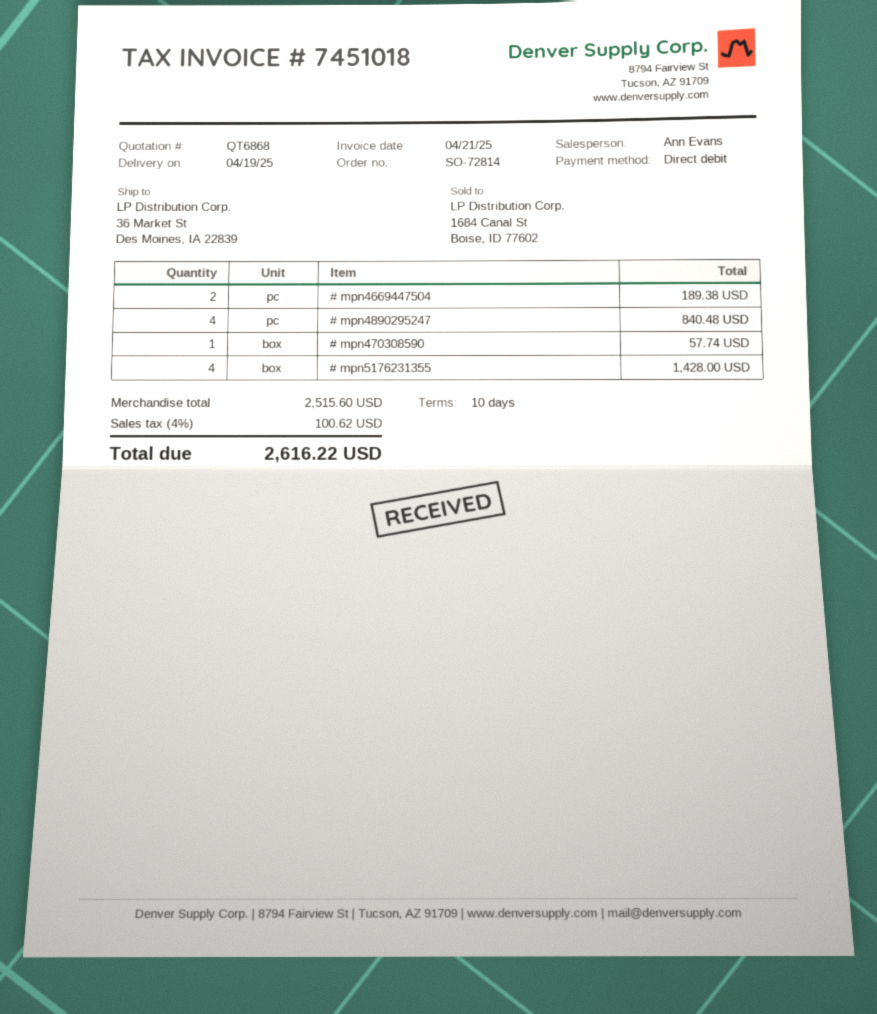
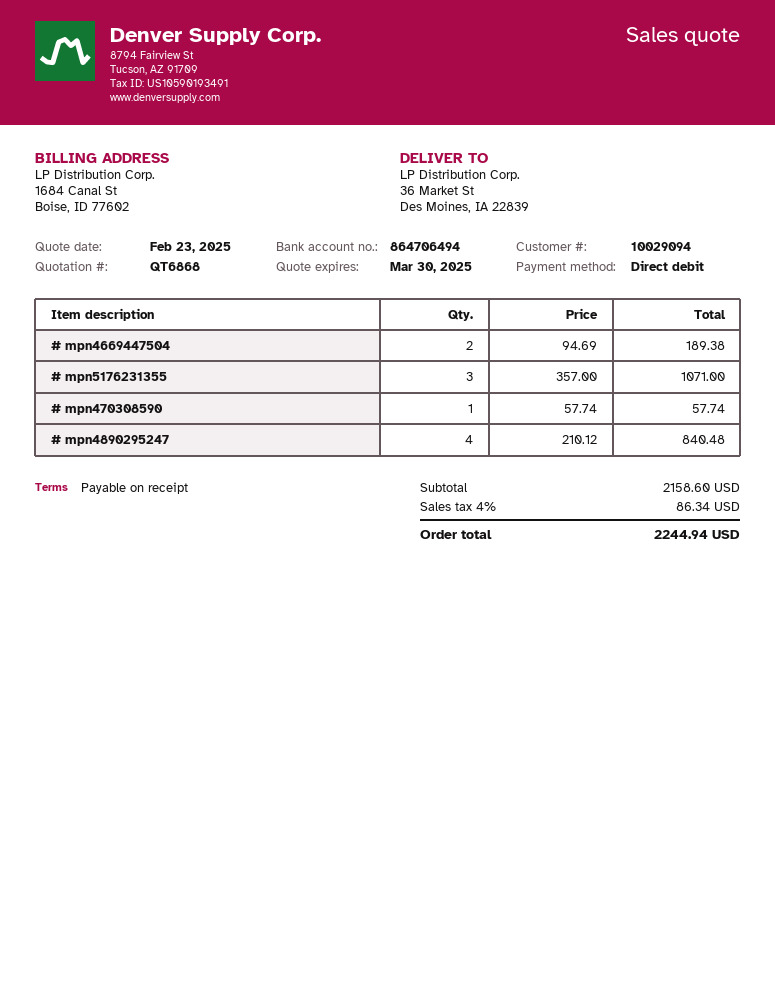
payment terms: 10 days -> on receipt
# mpn5176231355: 4 for 1428.00 -> 3 for 1071.00
subtotal: 2515.60 -> 2158.60
tax: 4% = 100.62 -> 4% = 86.34
total: 2616.22 -> 2244.94

